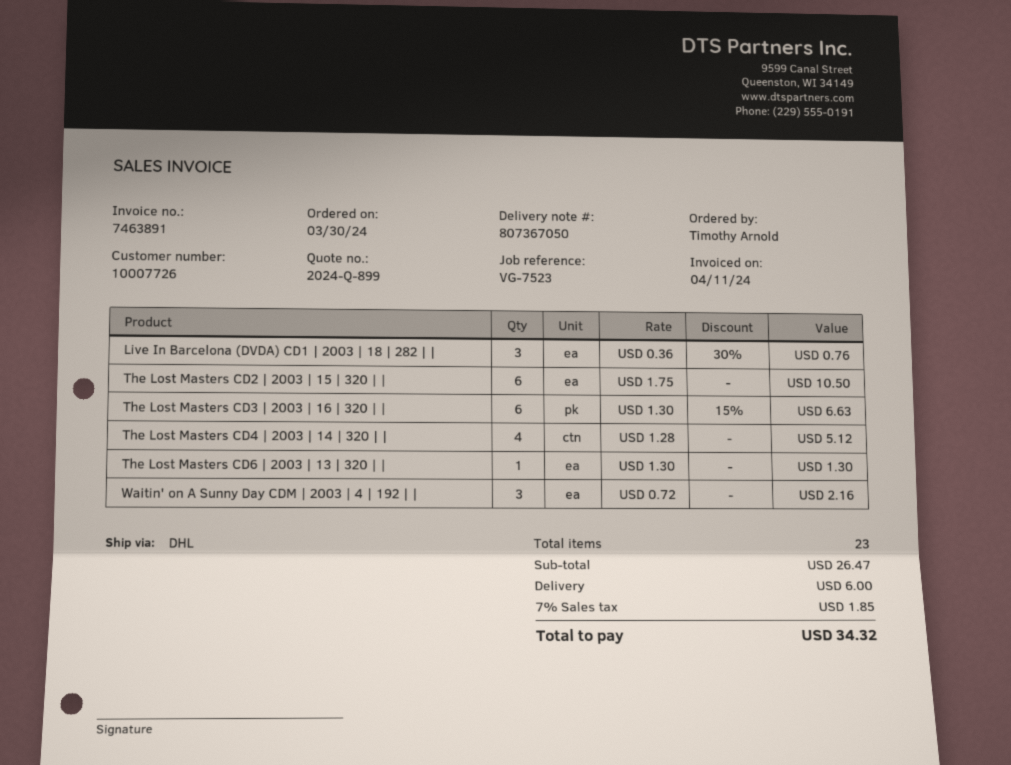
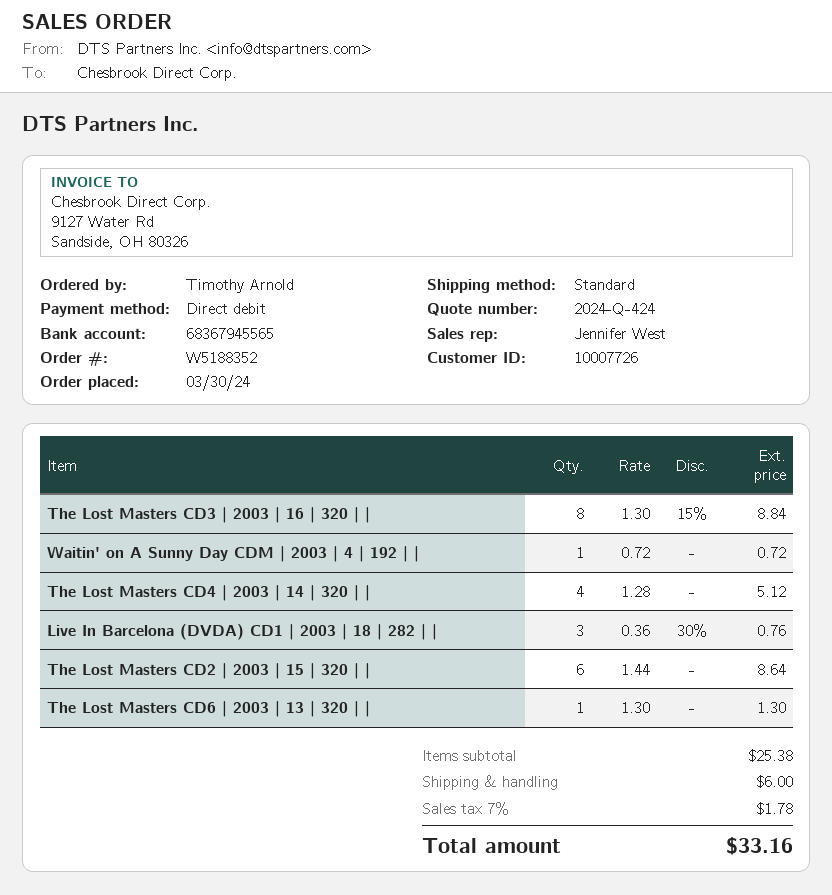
quote number: 2024-Q-899 -> 2024-Q-424
shipping method: DHL -> standard
The Lost Masters CD2 | 2003 | 15 | 320 | |: 6 x 1.75 = 10.50 -> 6 x 1.44 = 8.64
The Lost Masters CD3 | 2003 | 16 | 320 | |: 6 x 1.30 - 15% = 6.63 -> 8 x 1.30 - 15% = 8.84
Waitin' on A Sunny Day CDM | 2003 | 4 | 192 | |: 3 x 0.72 = 2.16 -> 1 x 0.72 = 0.72
subtotal: 26.47 -> 25.38
tax: 7% = 1.85 -> 7% = 1.78
total: 34.32 -> 33.16

